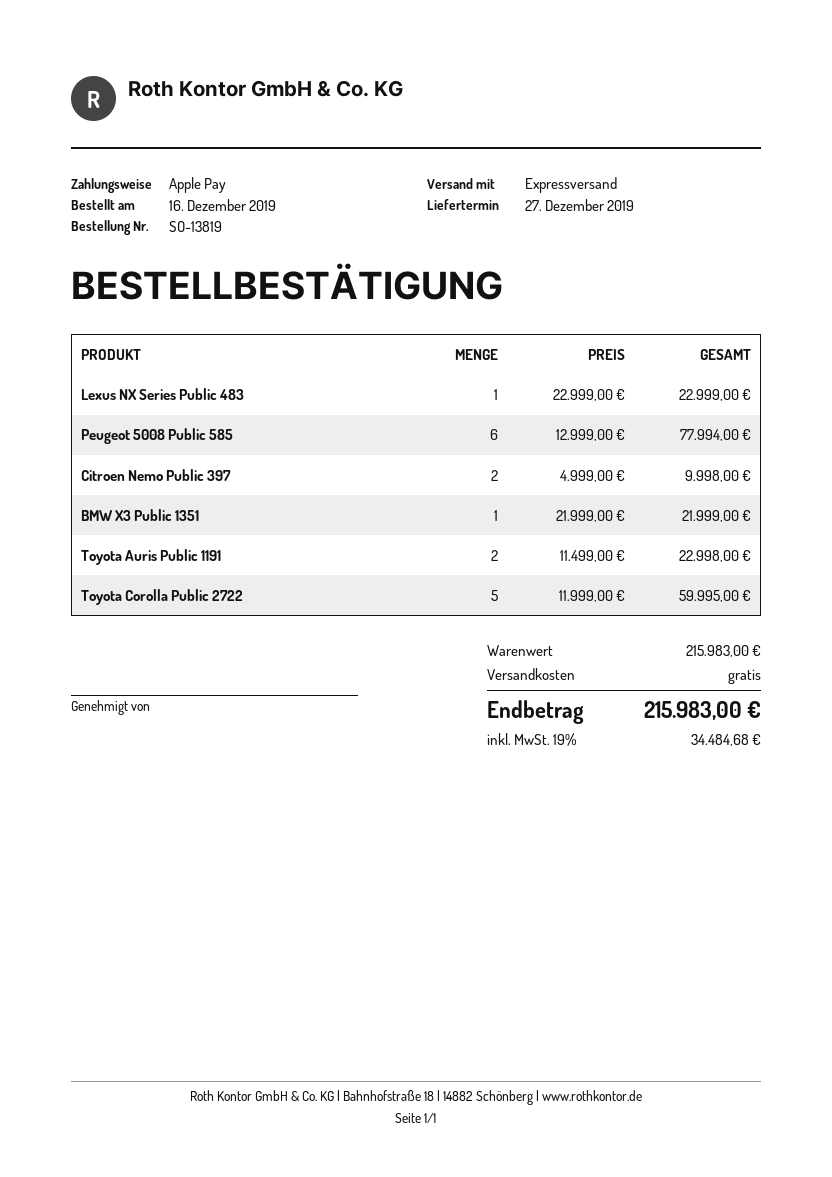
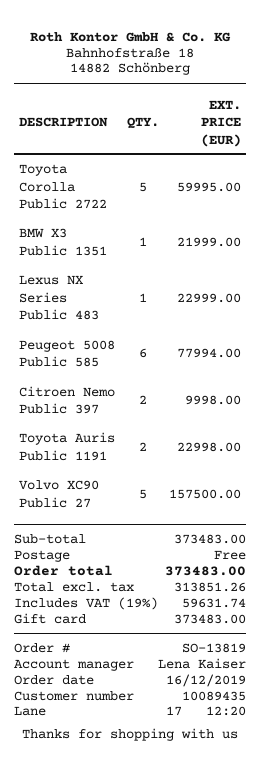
payment method: Apple Pay -> gift card
Volvo XC90 Public 27: none -> 5 for 157500.00
subtotal: 215983.00 -> 373483.00
tax: 19% = 34484.68 -> 19% = 59631.74
total: 215983.00 -> 373483.00

